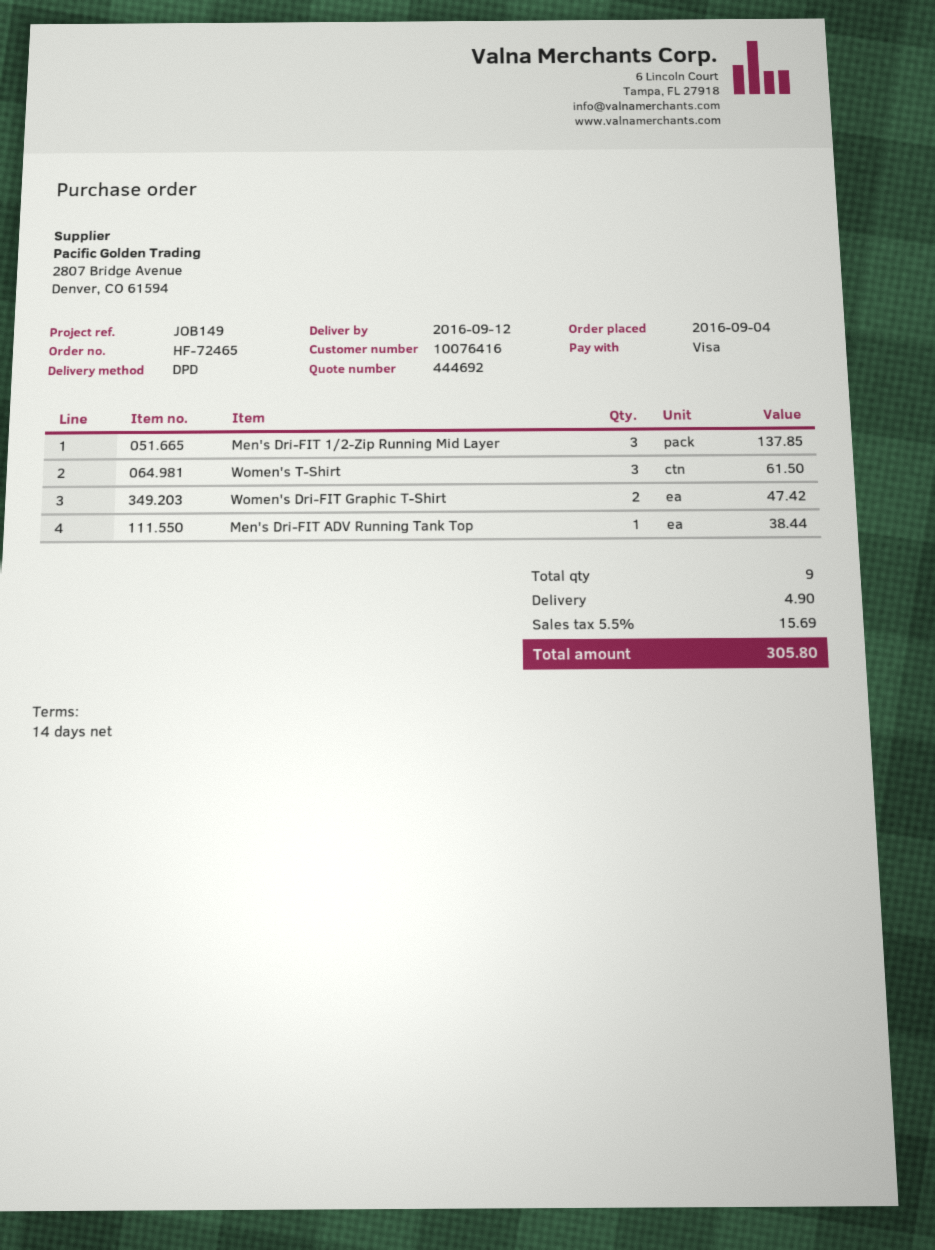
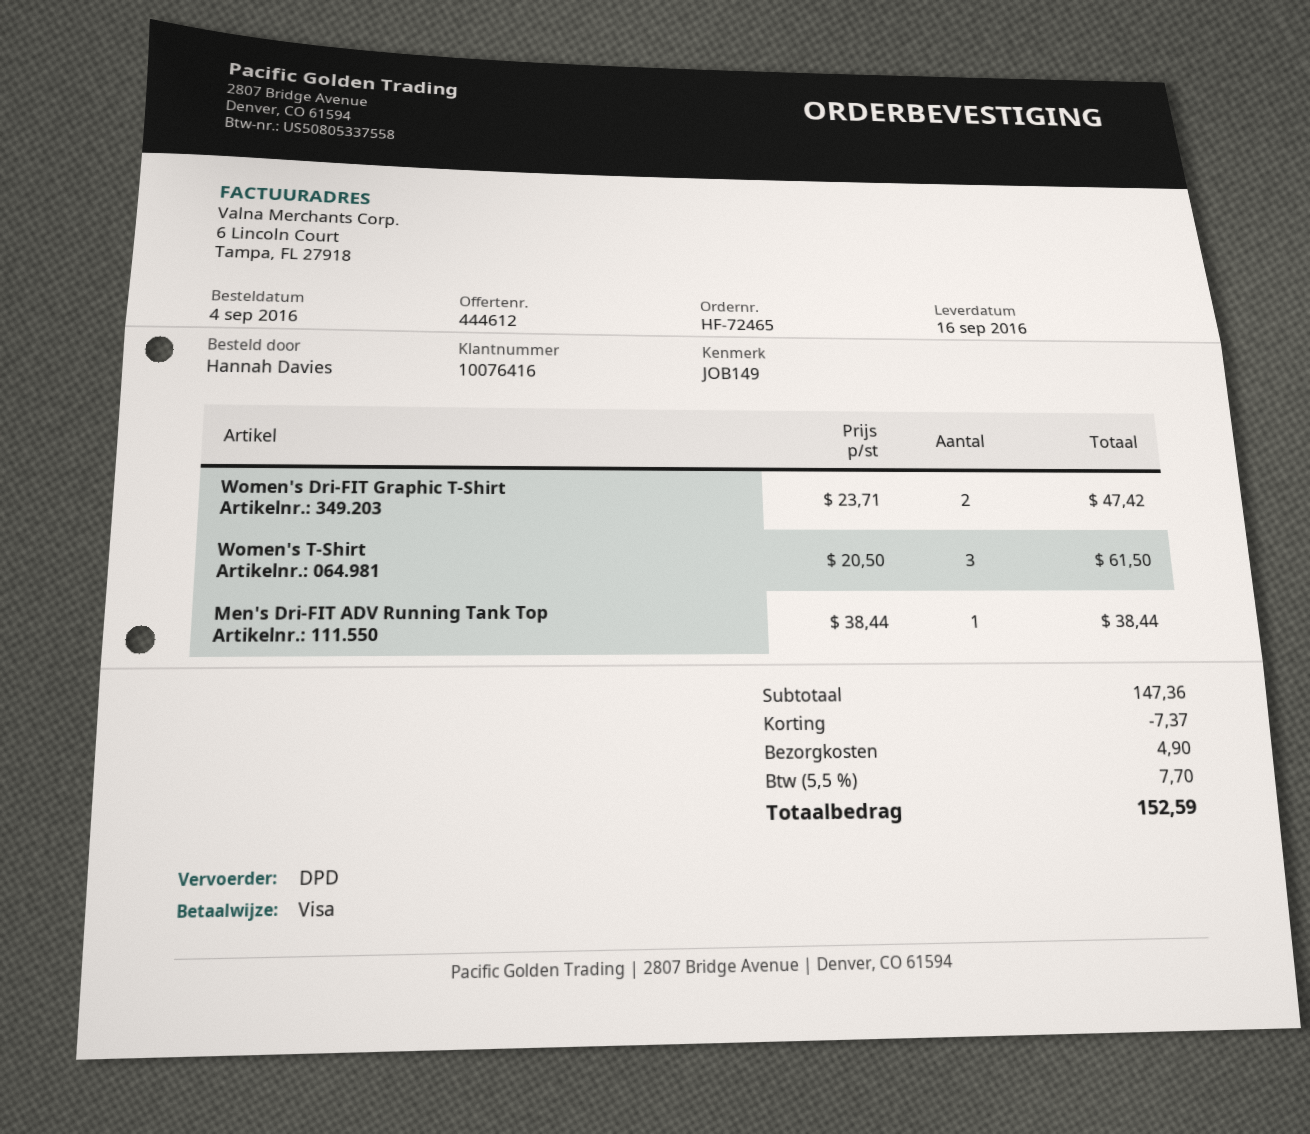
quote number: 444692 -> 444612
delivery date: 2016-09-12 -> 2016-09-16
Men's Dri-FIT 1/2-Zip Running Mid Layer: 3 for 137.85 -> none
discount: none -> 7.37
tax: 5.5% = 15.69 -> 5.5% = 7.70
total: 305.80 -> 152.59

